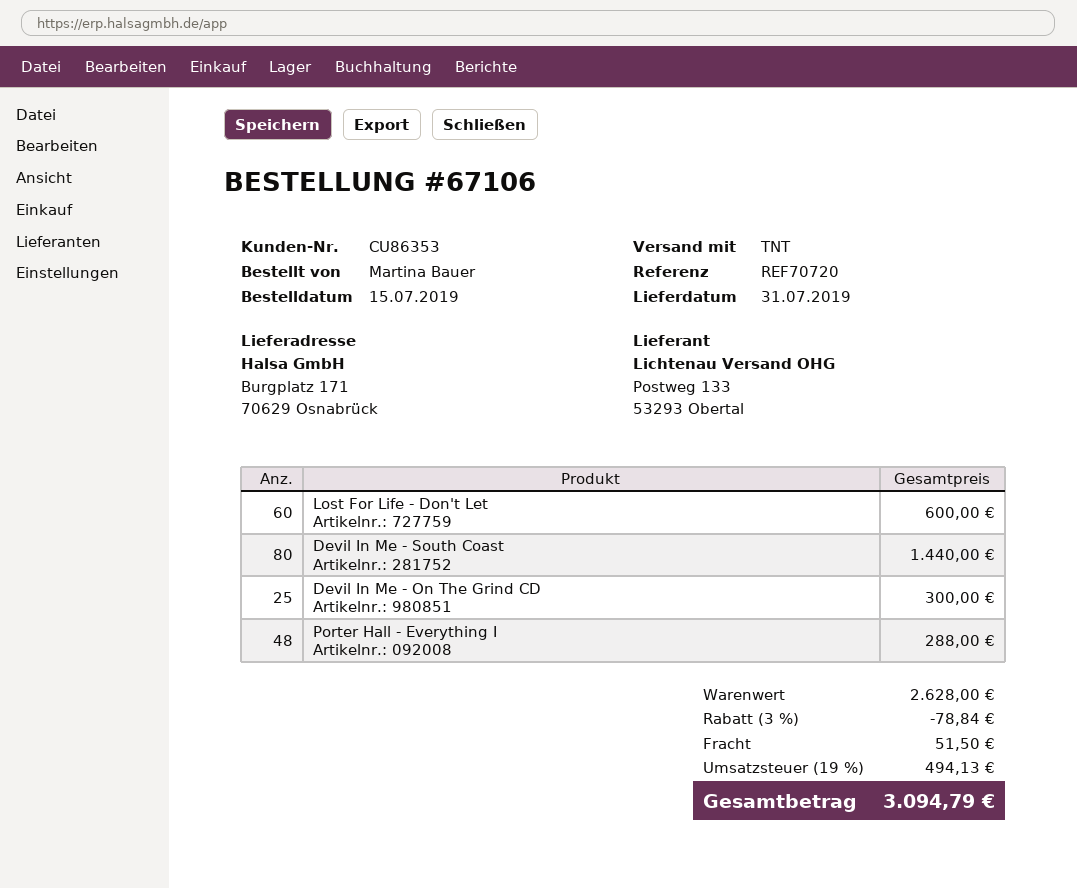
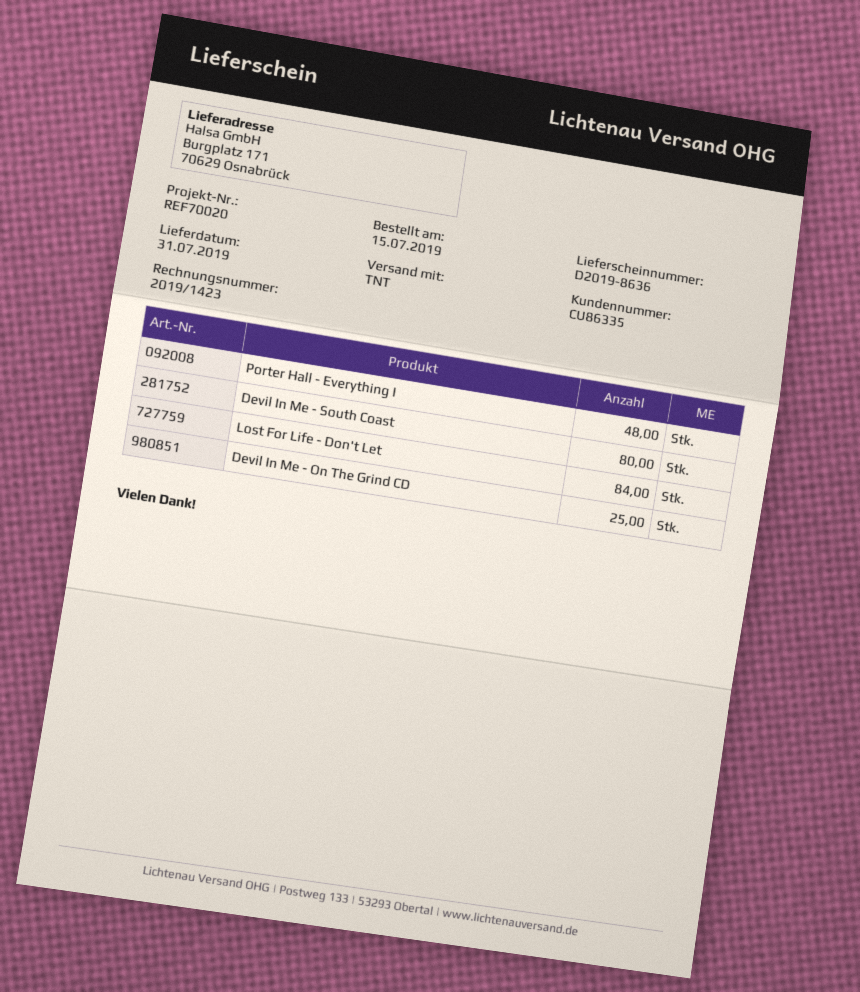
customer number: CU86353 -> CU86335
reference: REF70720 -> REF70020
Lost For Life - Don't Let: 60 -> 84

